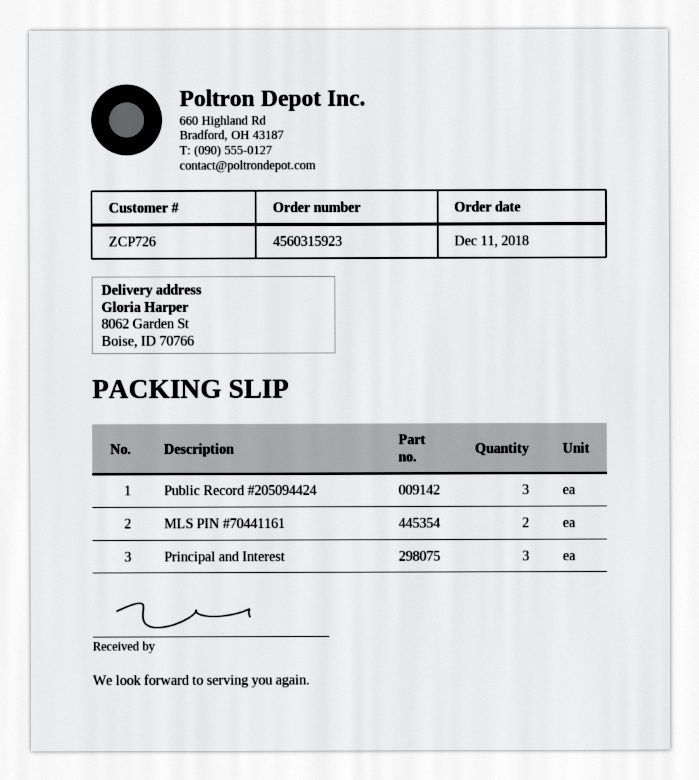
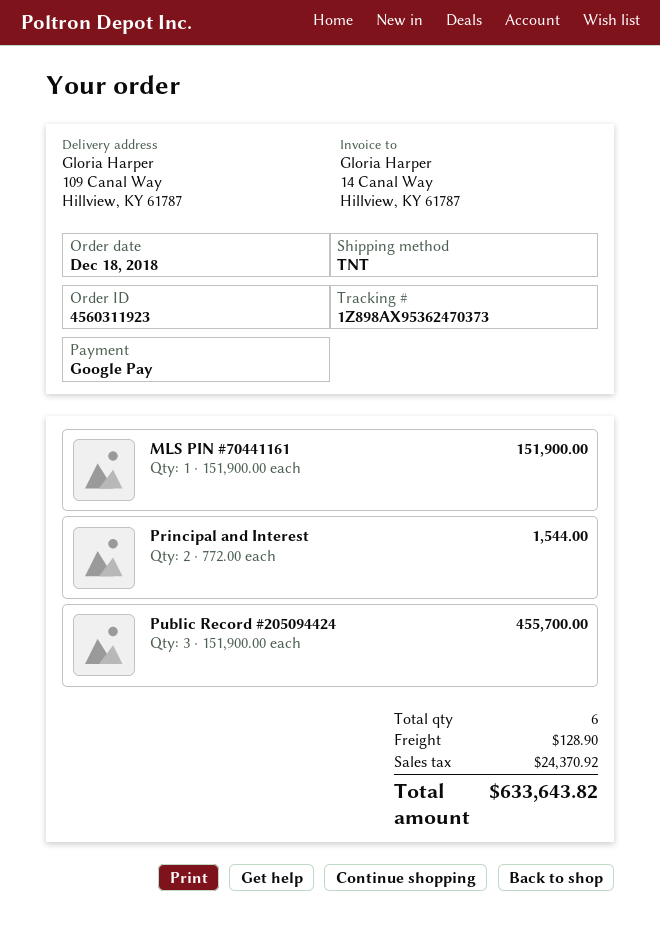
order number: 4560315923 -> 4560311923
order date: 2018-12-11 -> 2018-12-18
ship to: 8062 Garden St, Boise, ID 70766 -> 109 Canal Way, Hillview, KY 61787
MLS PIN #70441161: 2 -> 1
Principal and Interest: 3 -> 2

